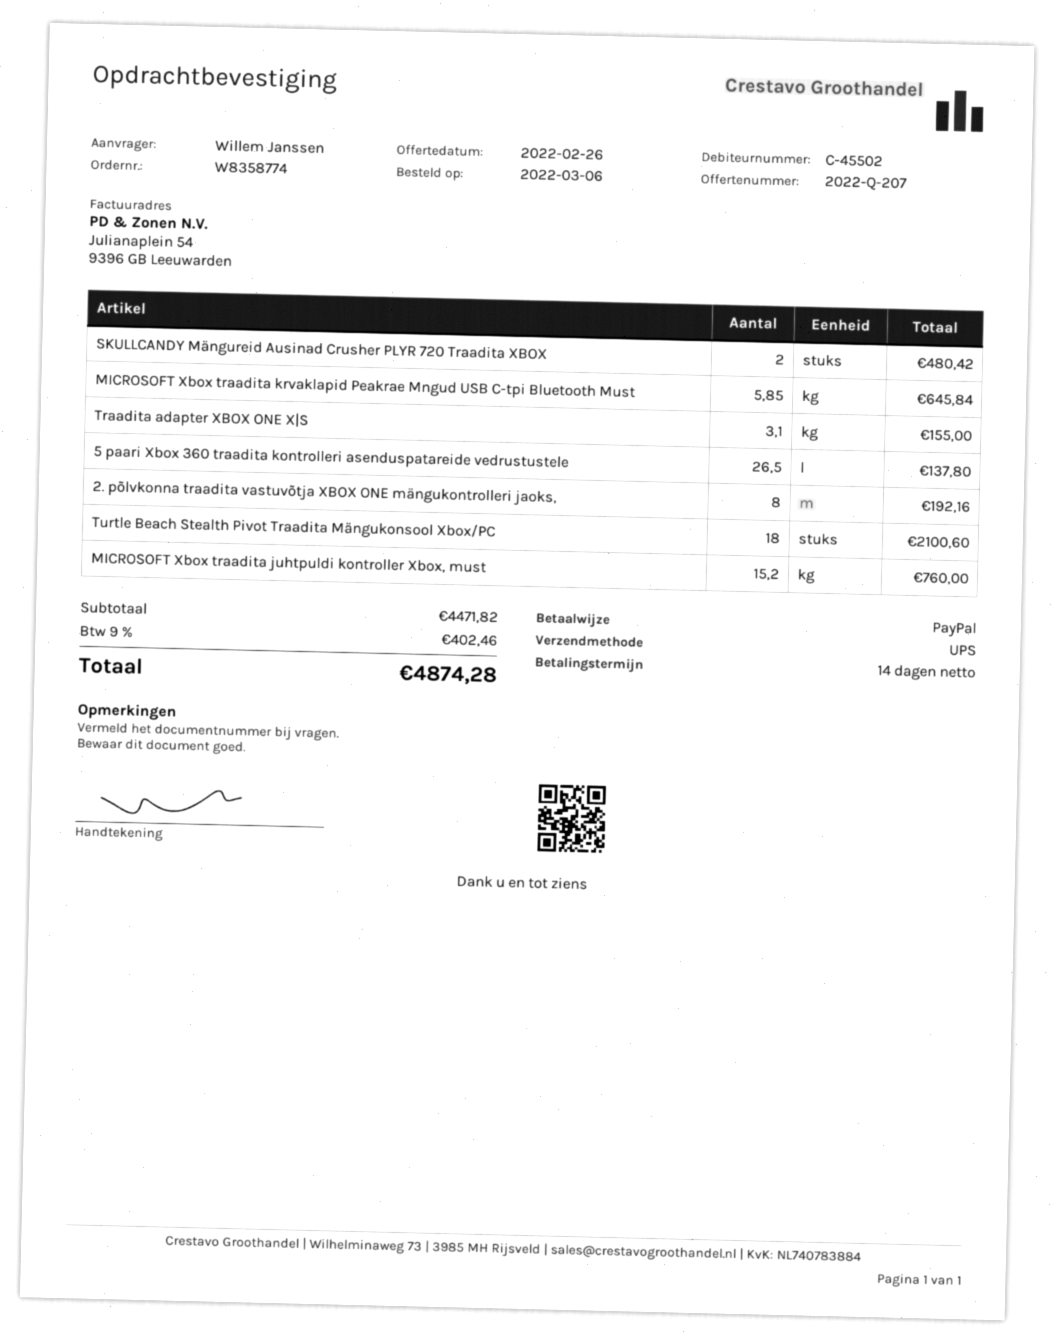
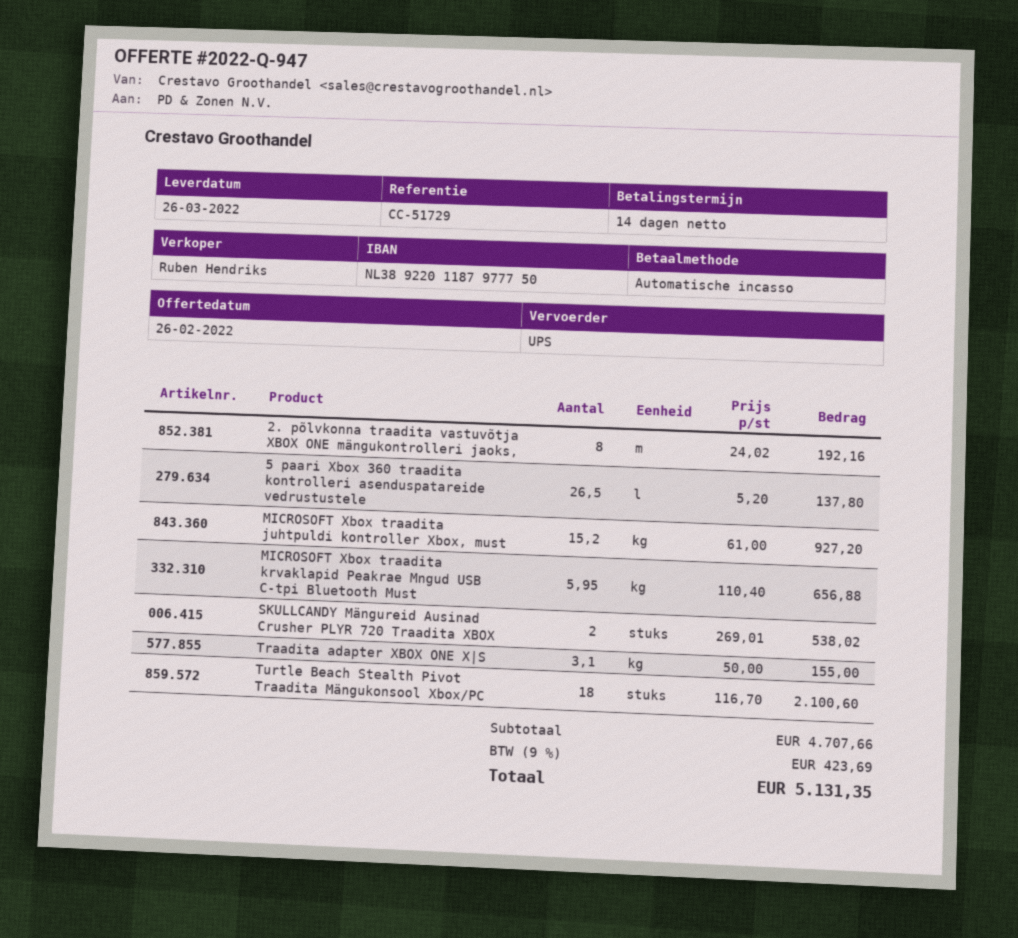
quote number: 2022-Q-207 -> 2022-Q-947
payment method: PayPal -> direct debit
SKULLCANDY Mängureid Ausinad Crusher PLYR 720 Traadita XBOX: 2 for 480.42 -> 2 for 538.02
MICROSOFT Xbox traadita krvaklapid Peakrae Mngud USB C-tpi Bluetooth Must: 5.85 for 645.84 -> 5.95 for 656.88
MICROSOFT Xbox traadita juhtpuldi kontroller Xbox, must: 15.2 for 760.00 -> 15.2 for 927.20
subtotal: 4471.82 -> 4707.66
tax: 9% = 402.46 -> 9% = 423.69
total: 4874.28 -> 5131.35

